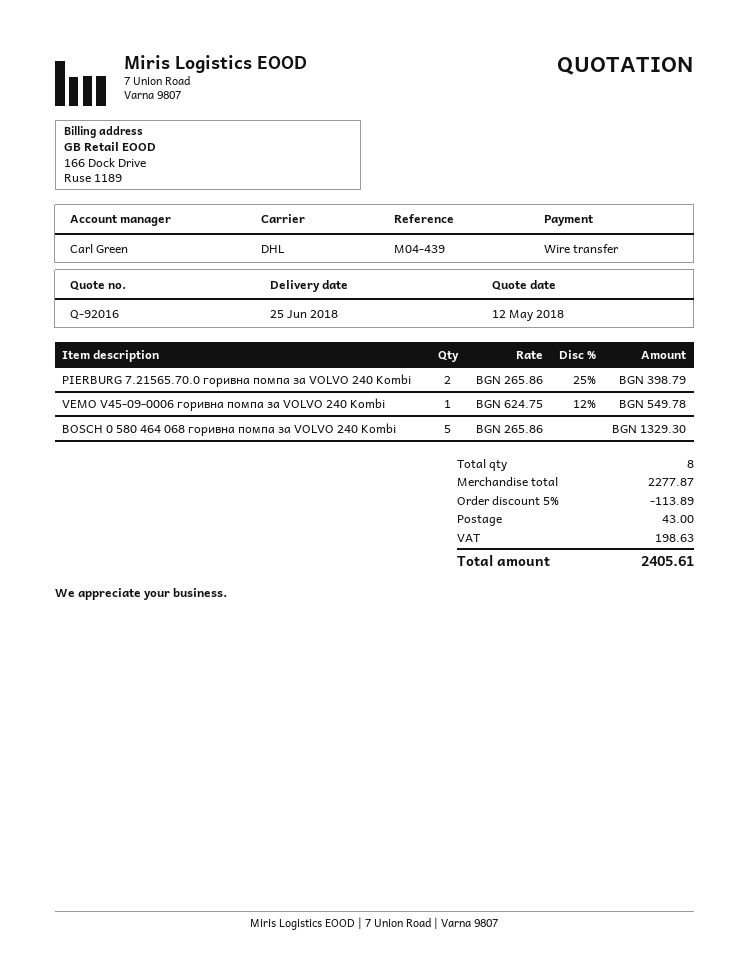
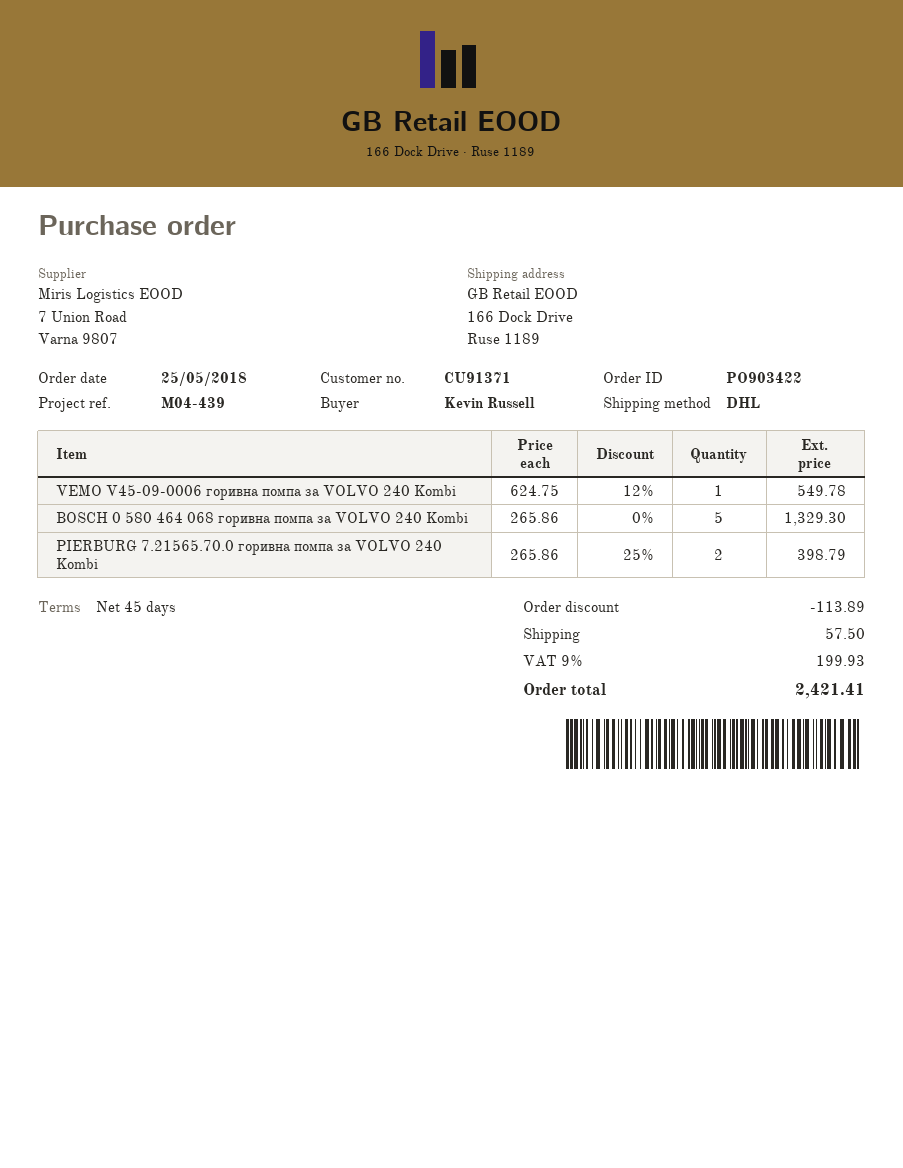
shipping: 43.00 -> 57.50
tax: 198.63 -> 199.93
total: 2405.61 -> 2421.41

